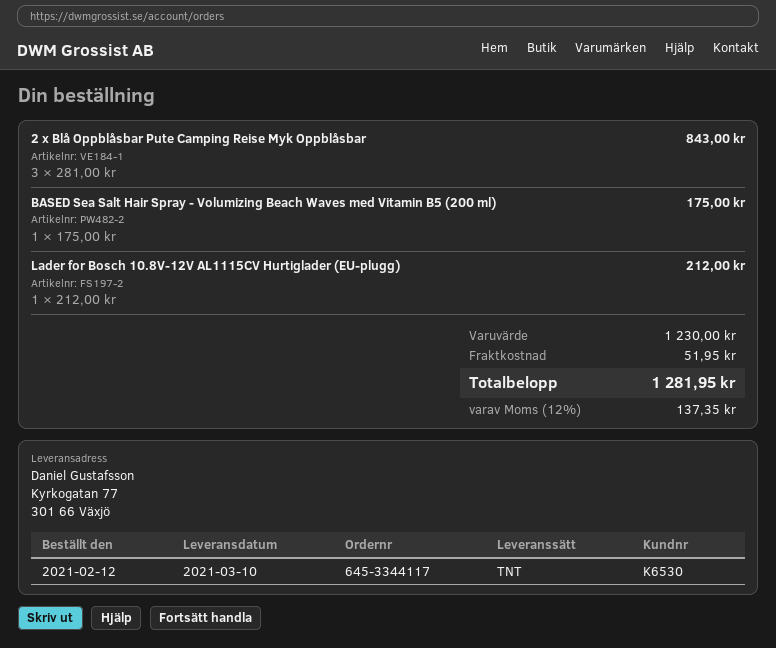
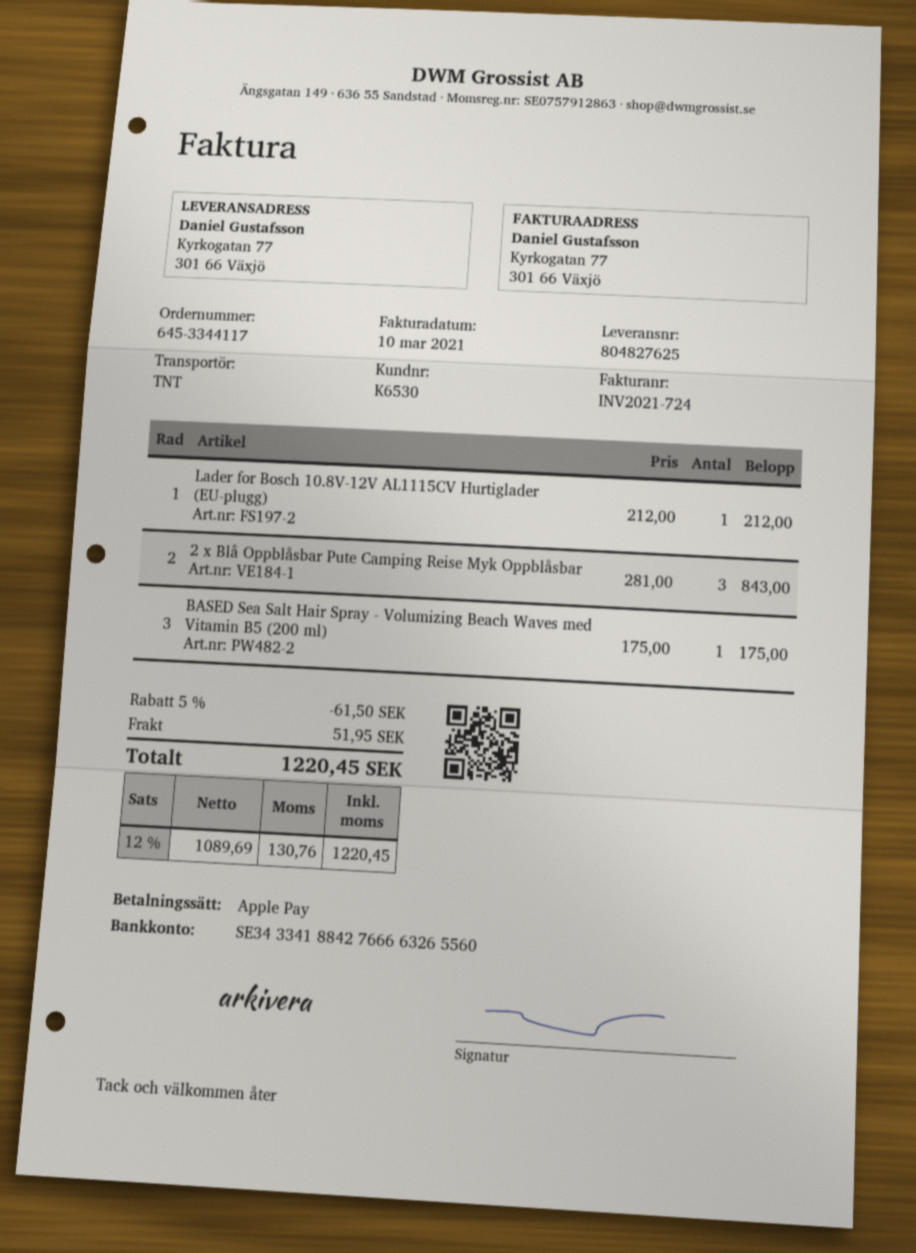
discount: none -> 5% = 61.50
tax: 12% = 137.35 -> 12% = 130.76
total: 1281.95 -> 1220.45

